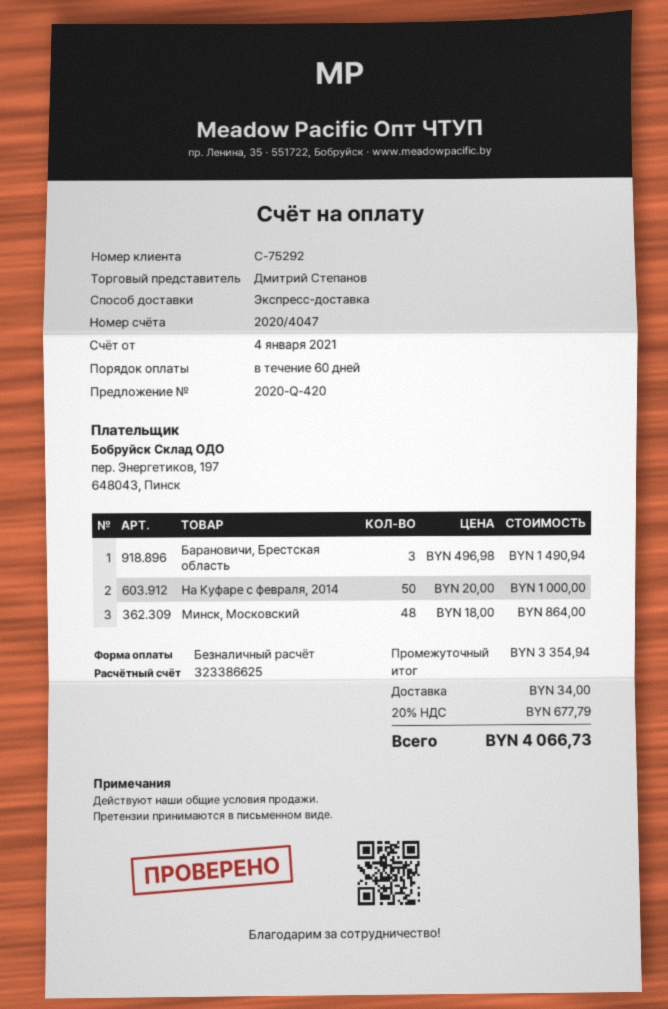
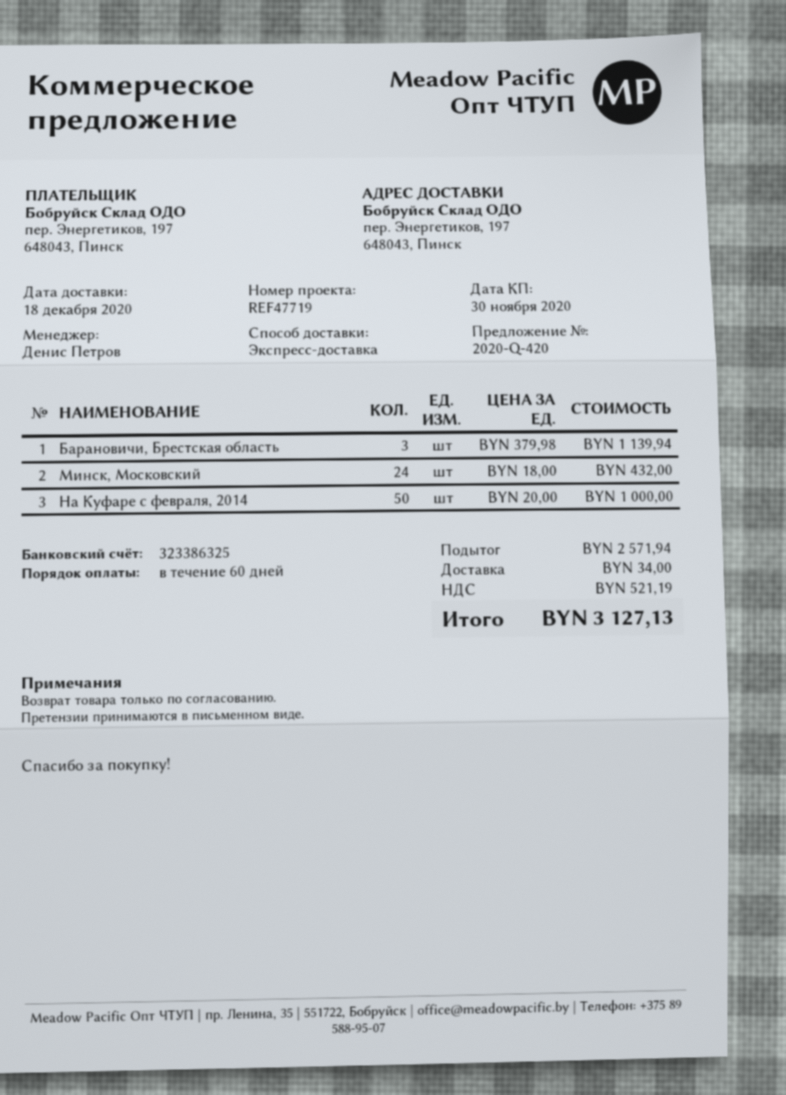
sales rep: Дмитрий Степанов -> Денис Петров
bank account: 323386625 -> 323386325
Барановичи, Брестская область: 3 x 496.98 = 1490.94 -> 3 x 379.98 = 1139.94
Минск, Московский: 48 x 18.00 = 864.00 -> 24 x 18.00 = 432.00
subtotal: 3354.94 -> 2571.94
tax: 677.79 -> 521.19
total: 4066.73 -> 3127.13

